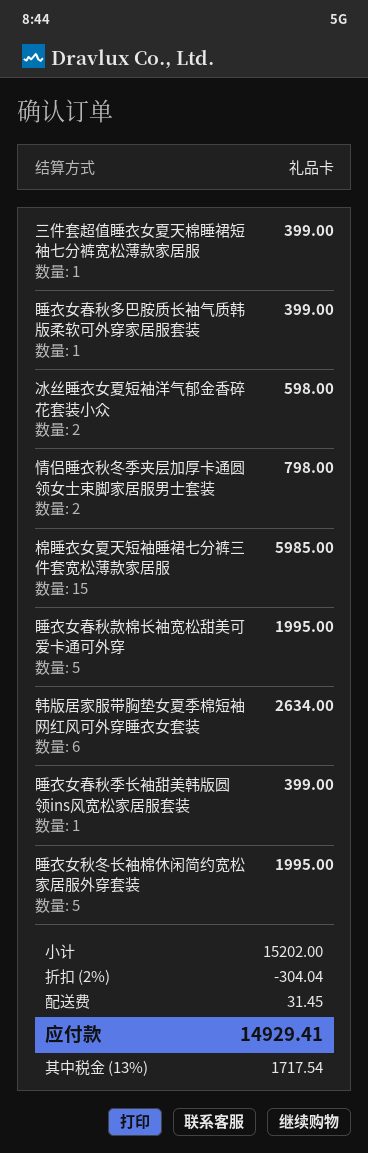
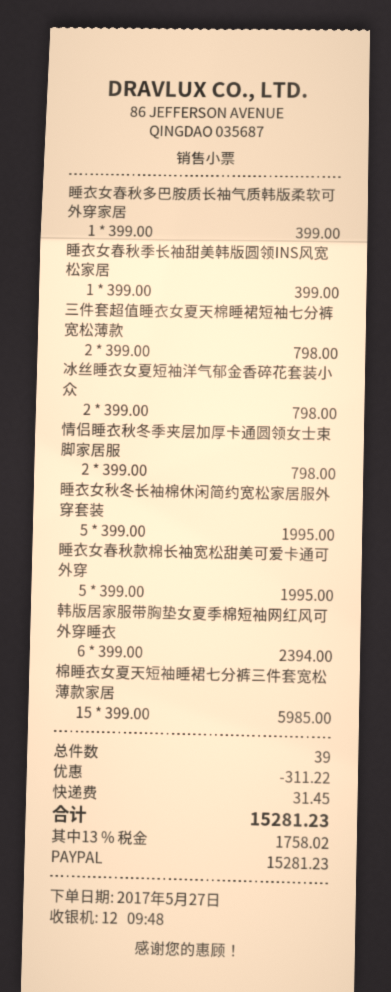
payment method: gift card -> PayPal
三件套超值睡衣女夏天棉睡裙短袖七分裤宽松薄款家居服: 1 for 399.00 -> 2 for 798.00
冰丝睡衣女夏短袖洋气郁金香碎花套装小众: 2 for 598.00 -> 2 for 798.00
韩版居家服带胸垫女夏季棉短袖网红风可外穿睡衣女套装: 6 for 2634.00 -> 6 for 2394.00
discount: 304.04 -> 311.22
tax: 13% = 1717.54 -> 13% = 1758.02
total: 14929.41 -> 15281.23

